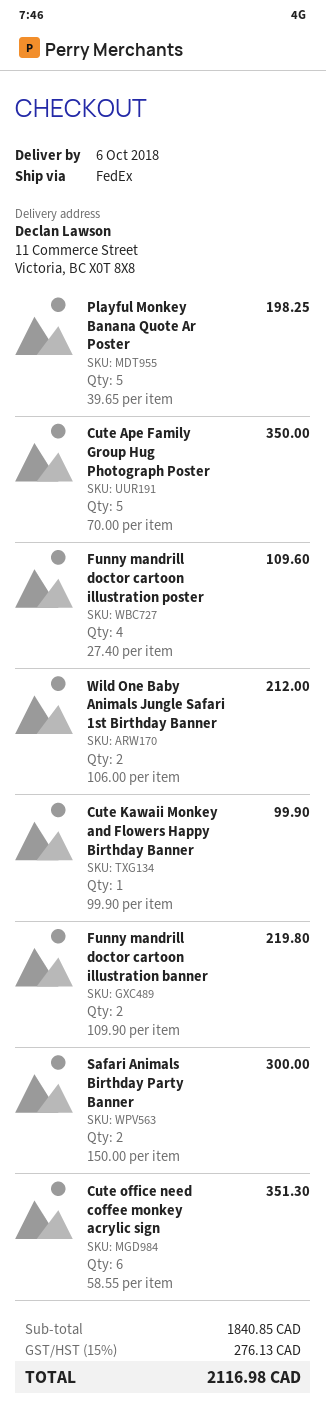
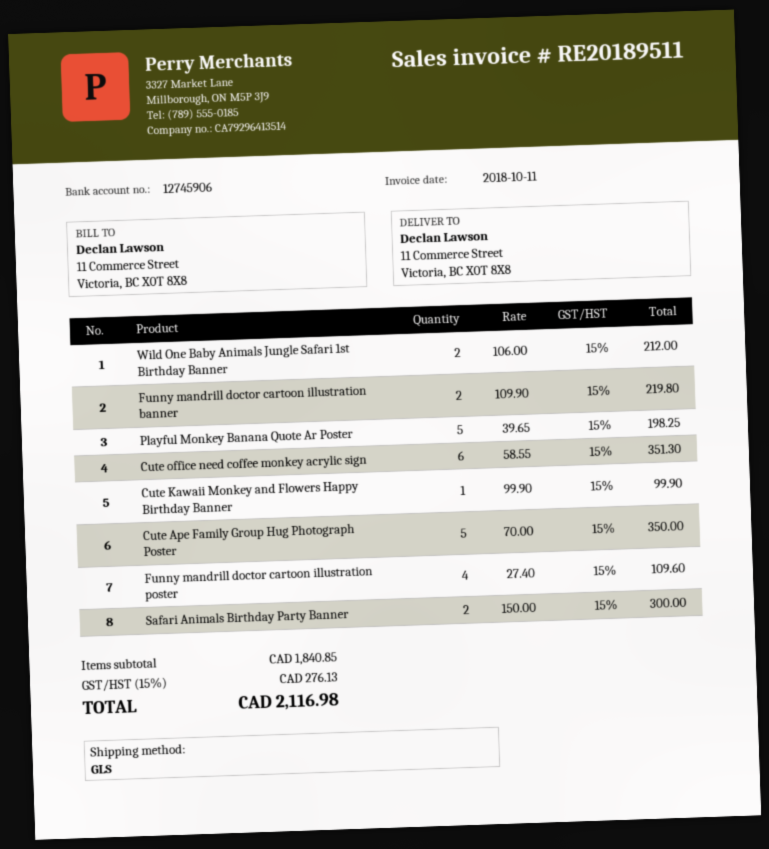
shipping method: FedEx -> GLS

